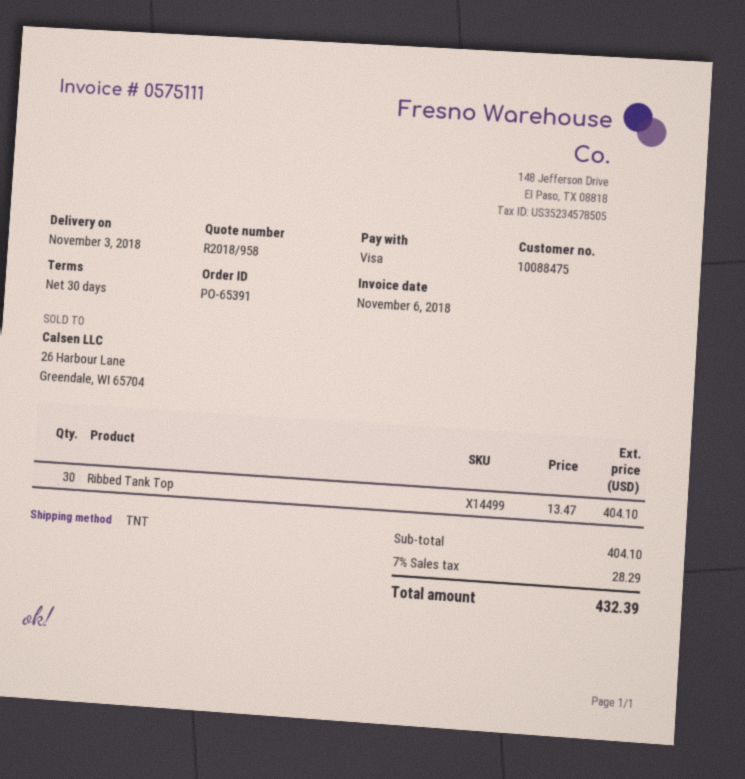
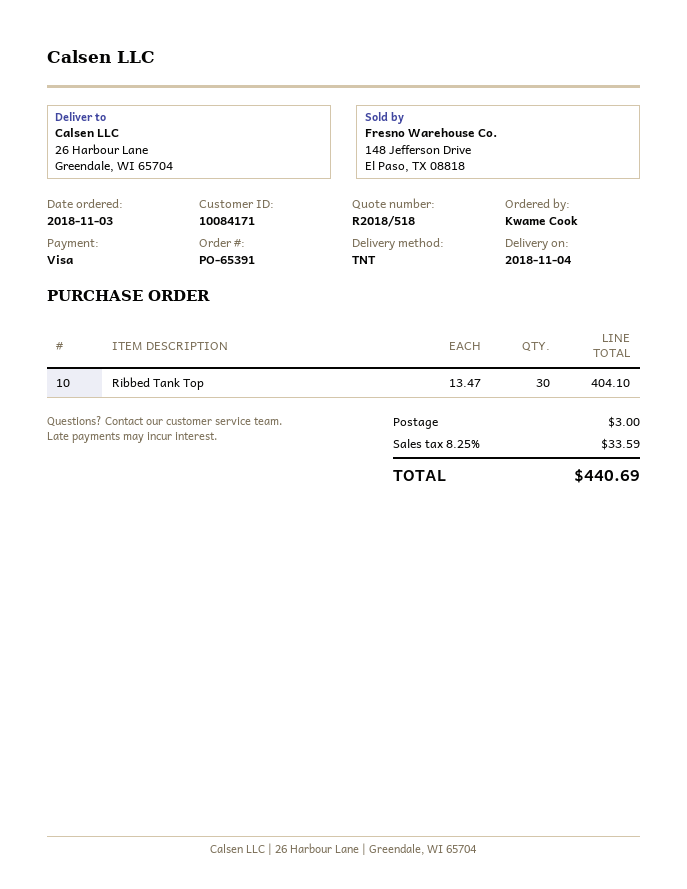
quote number: R2018/958 -> R2018/518
delivery date: 2018-11-03 -> 2018-11-04
customer number: 10088475 -> 10084171
shipping: none -> 3.00
tax: 7% = 28.29 -> 8.25% = 33.59
total: 432.39 -> 440.69

